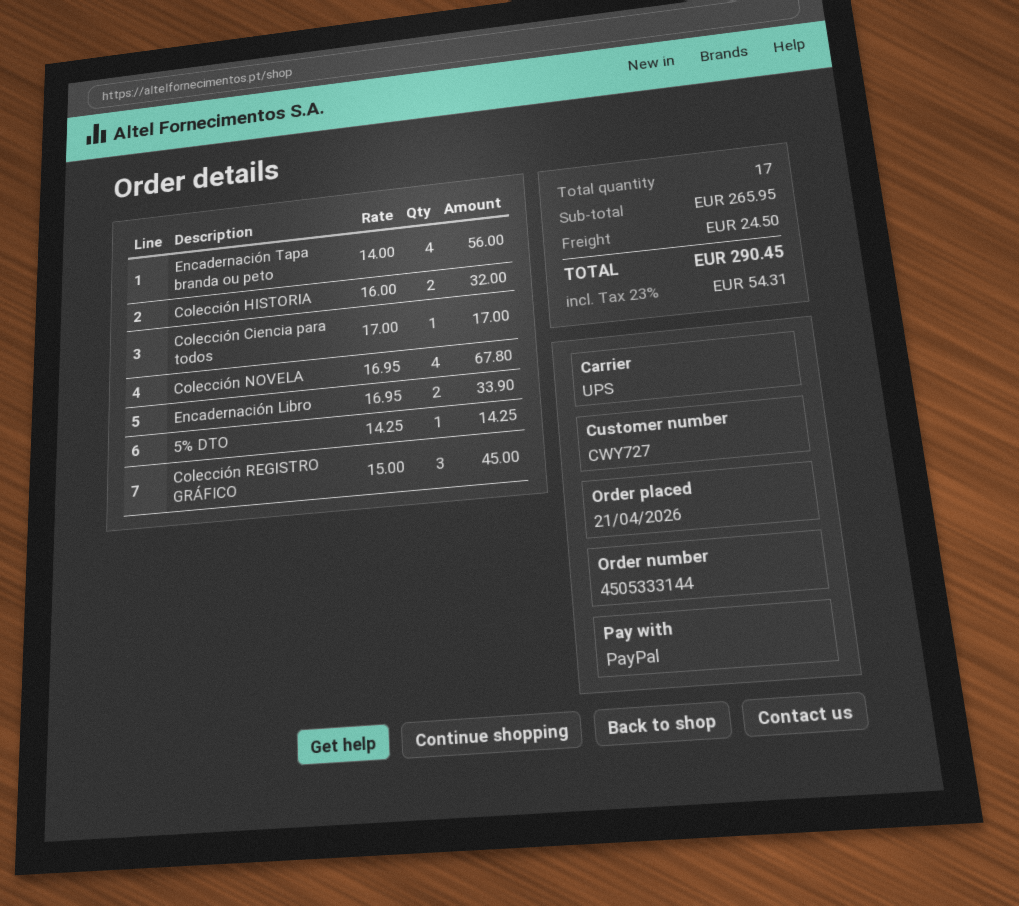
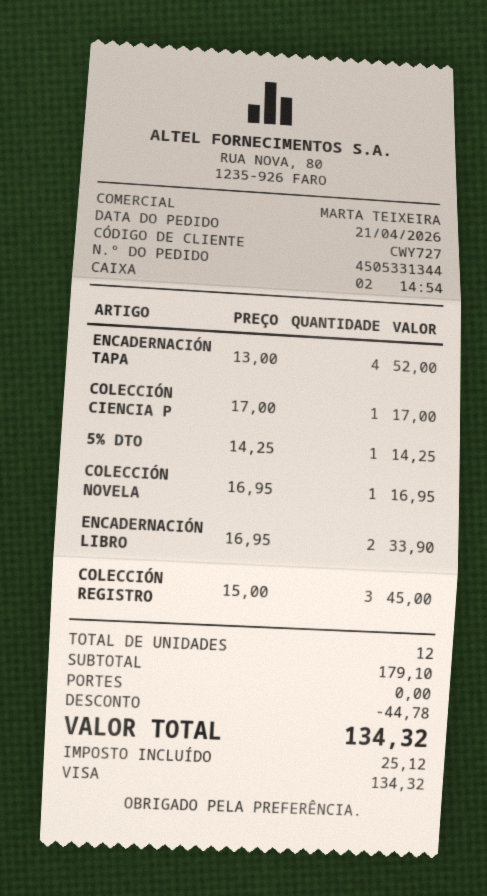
order number: 4505333144 -> 4505331344
payment method: PayPal -> Visa
Encadernación Tapa branda ou peto: 4 x 14.00 = 56.00 -> 4 x 13.00 = 52.00
Colección HISTORIA: 2 x 16.00 = 32.00 -> none
Colección NOVELA: 4 x 16.95 = 67.80 -> 1 x 16.95 = 16.95
total quantity: 17 -> 12
subtotal: 265.95 -> 179.10
discount: none -> 44.78
shipping: 24.50 -> 0.00
tax: 54.31 -> 25.12
total: 290.45 -> 134.32

